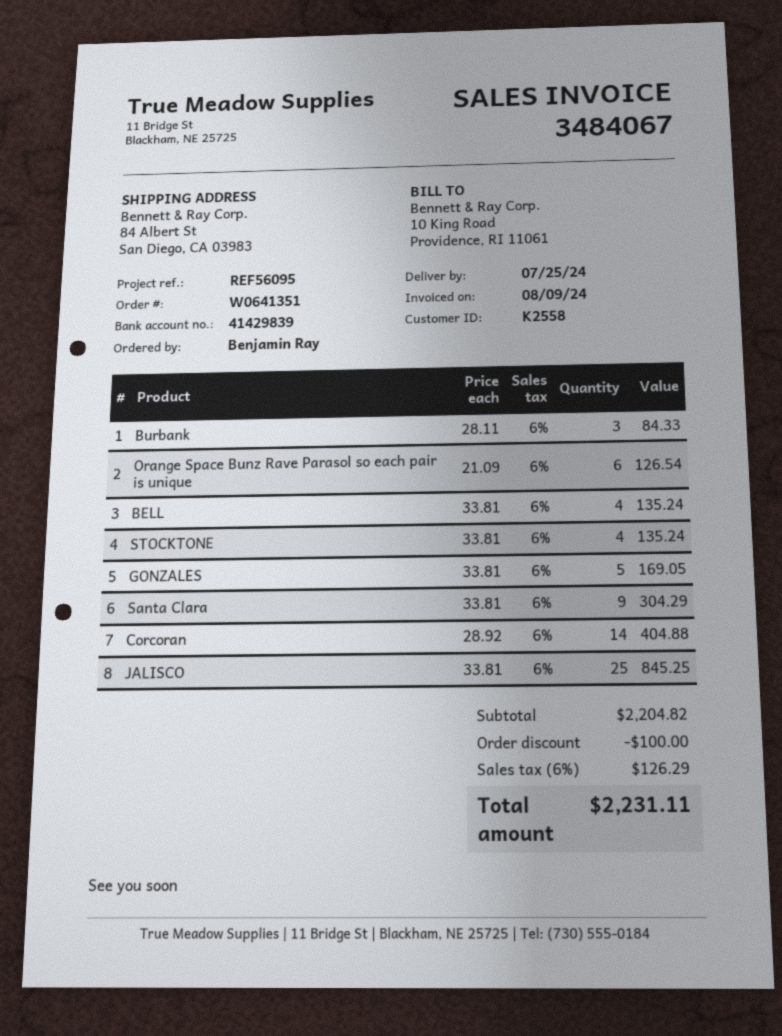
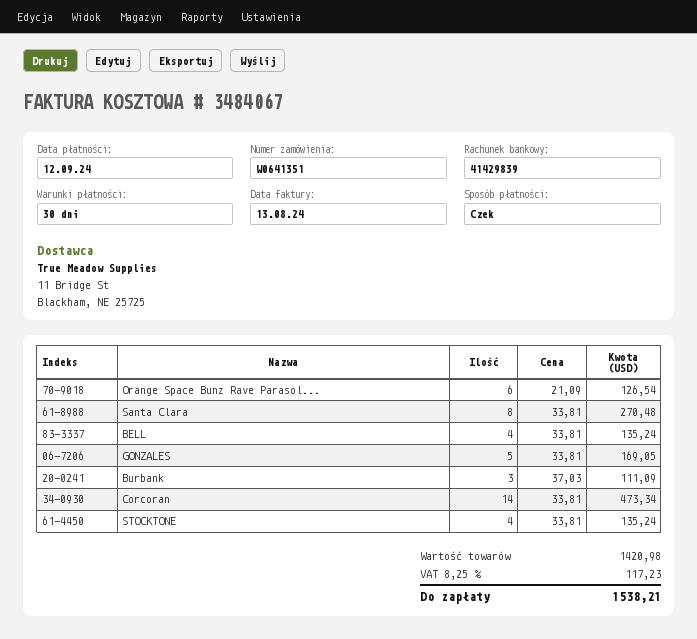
invoice date: 2024-08-09 -> 2024-08-13
Burbank: 3 x 28.11 = 84.33 -> 3 x 37.03 = 111.09
Santa Clara: 9 x 33.81 = 304.29 -> 8 x 33.81 = 270.48
Corcoran: 14 x 28.92 = 404.88 -> 14 x 33.81 = 473.34
JALISCO: 25 x 33.81 = 845.25 -> none
subtotal: 2204.82 -> 1420.98
discount: 100.00 -> none
tax: 6% = 126.29 -> 8.25% = 117.23
total: 2231.11 -> 1538.21

